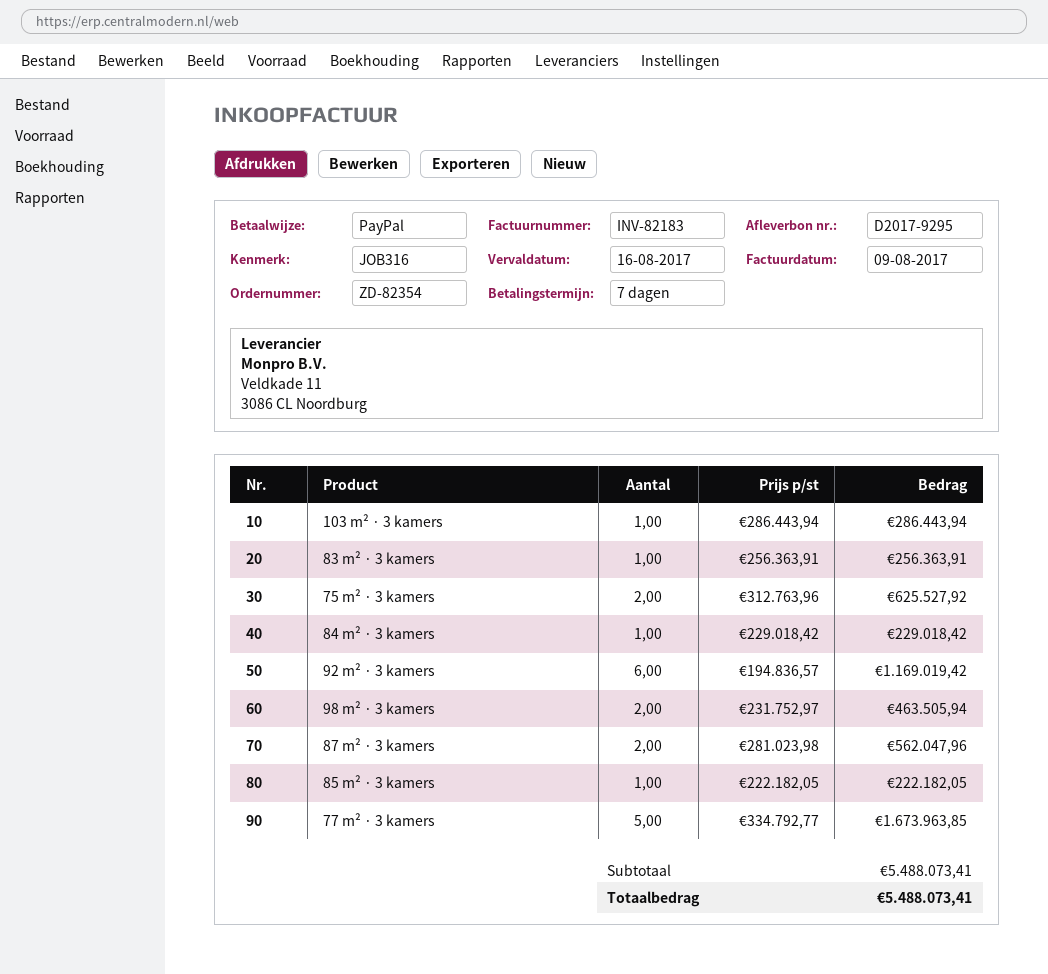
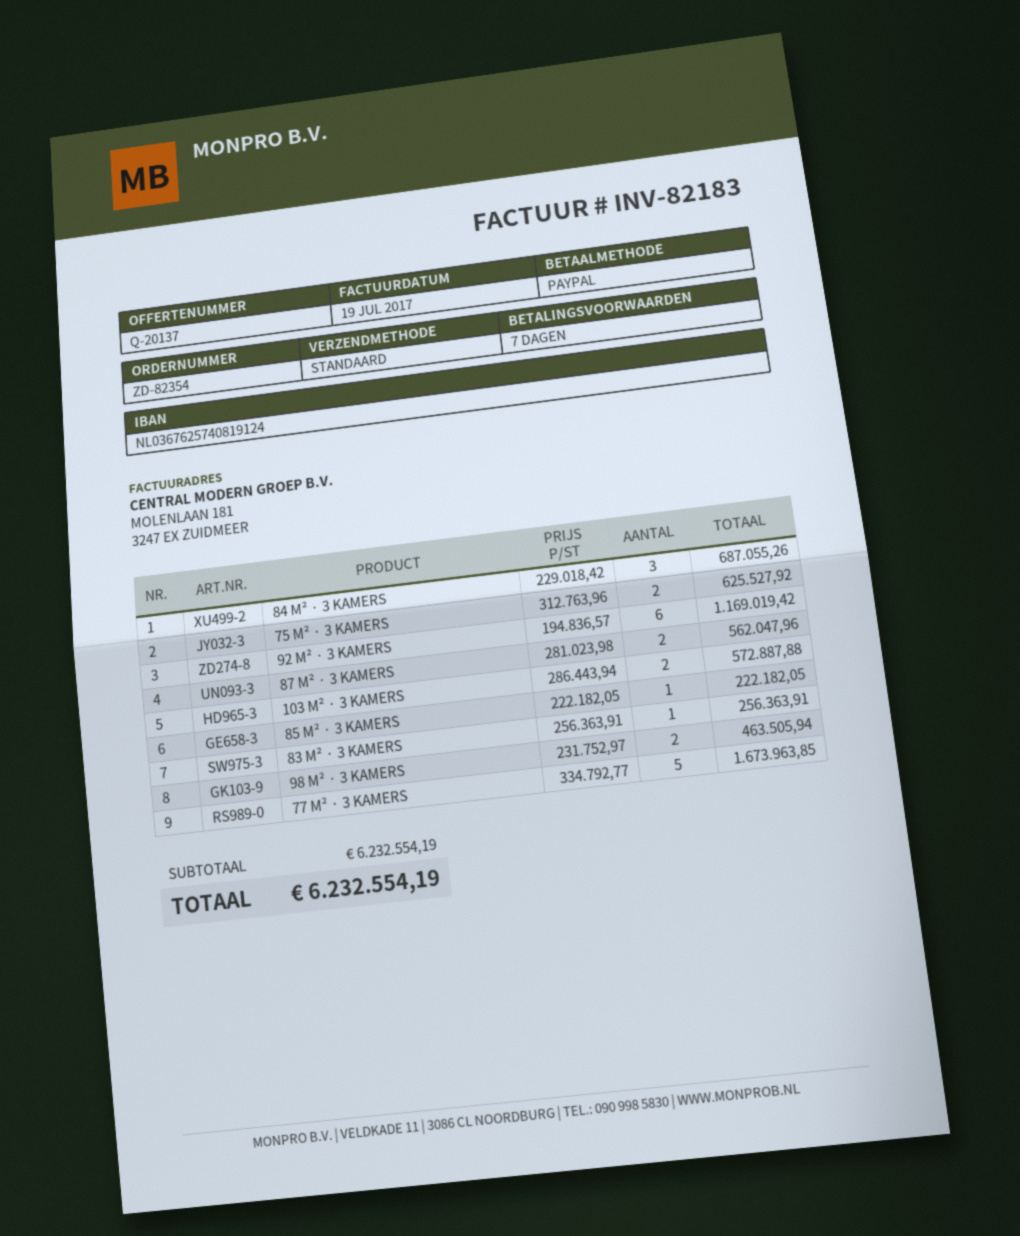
invoice date: 2017-08-09 -> 2017-07-19
103 m² · 3 kamers: 1 x 286443.94 = 286443.94 -> 2 x 286443.94 = 572887.88
84 m² · 3 kamers: 1 x 229018.42 = 229018.42 -> 3 x 229018.42 = 687055.26
subtotal: 5488073.41 -> 6232554.19
total: 5488073.41 -> 6232554.19

